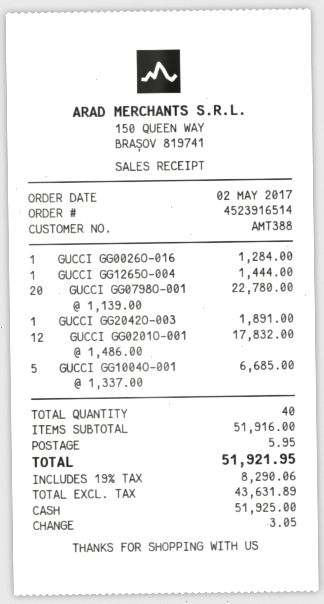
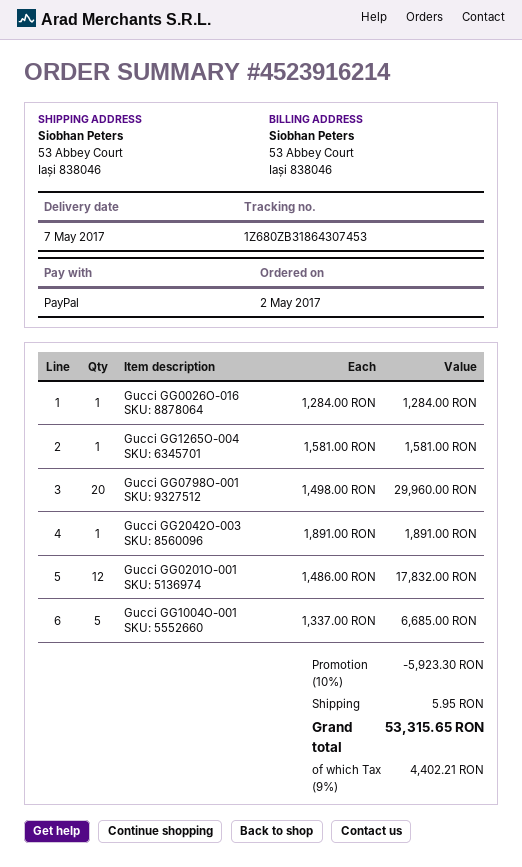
order number: 4523916514 -> 4523916214
payment method: cash -> PayPal
GUCCI GG1265O-004: 1 x 1444.00 = 1444.00 -> 1 x 1581.00 = 1581.00
GUCCI GG0798O-001: 20 x 1139.00 = 22780.00 -> 20 x 1498.00 = 29960.00
discount: none -> 10% = 5923.30
tax: 19% = 8290.06 -> 9% = 4402.21
total: 51921.95 -> 53315.65

